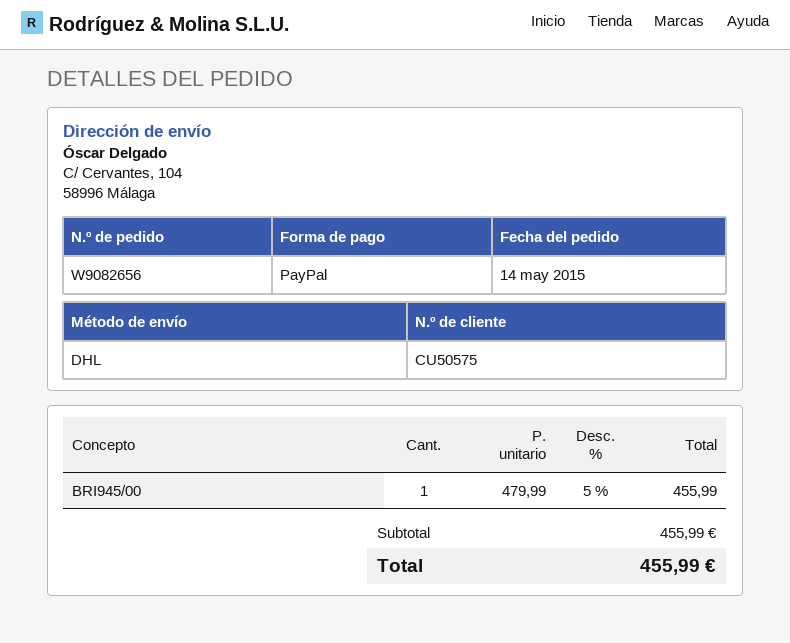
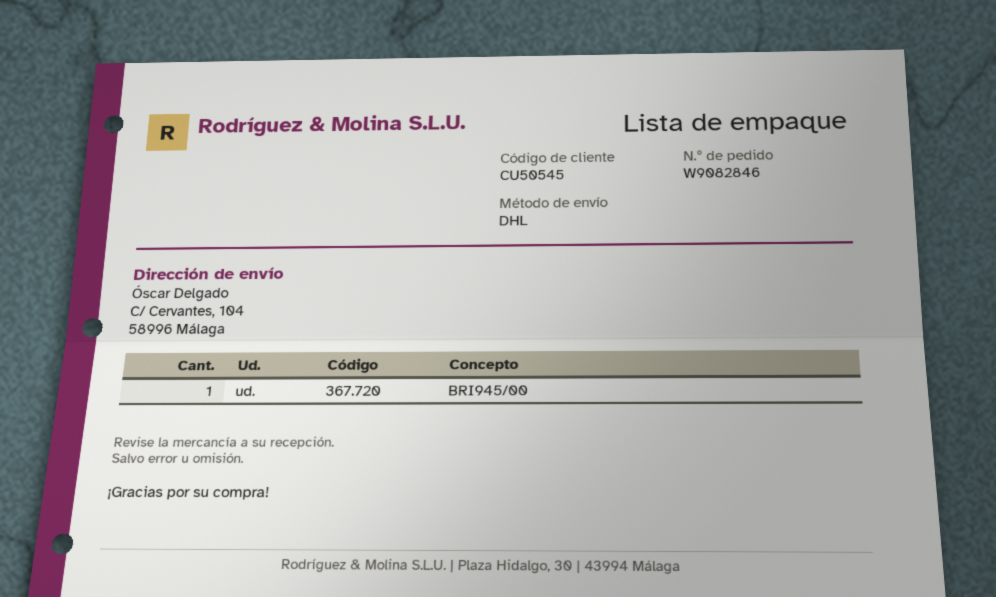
order number: W9082656 -> W9082846
customer number: CU50575 -> CU50545

